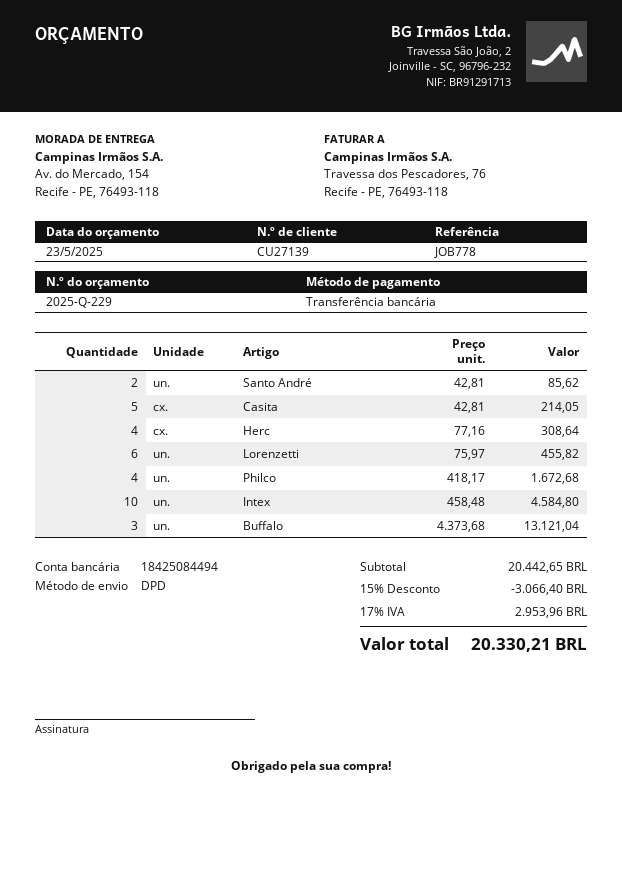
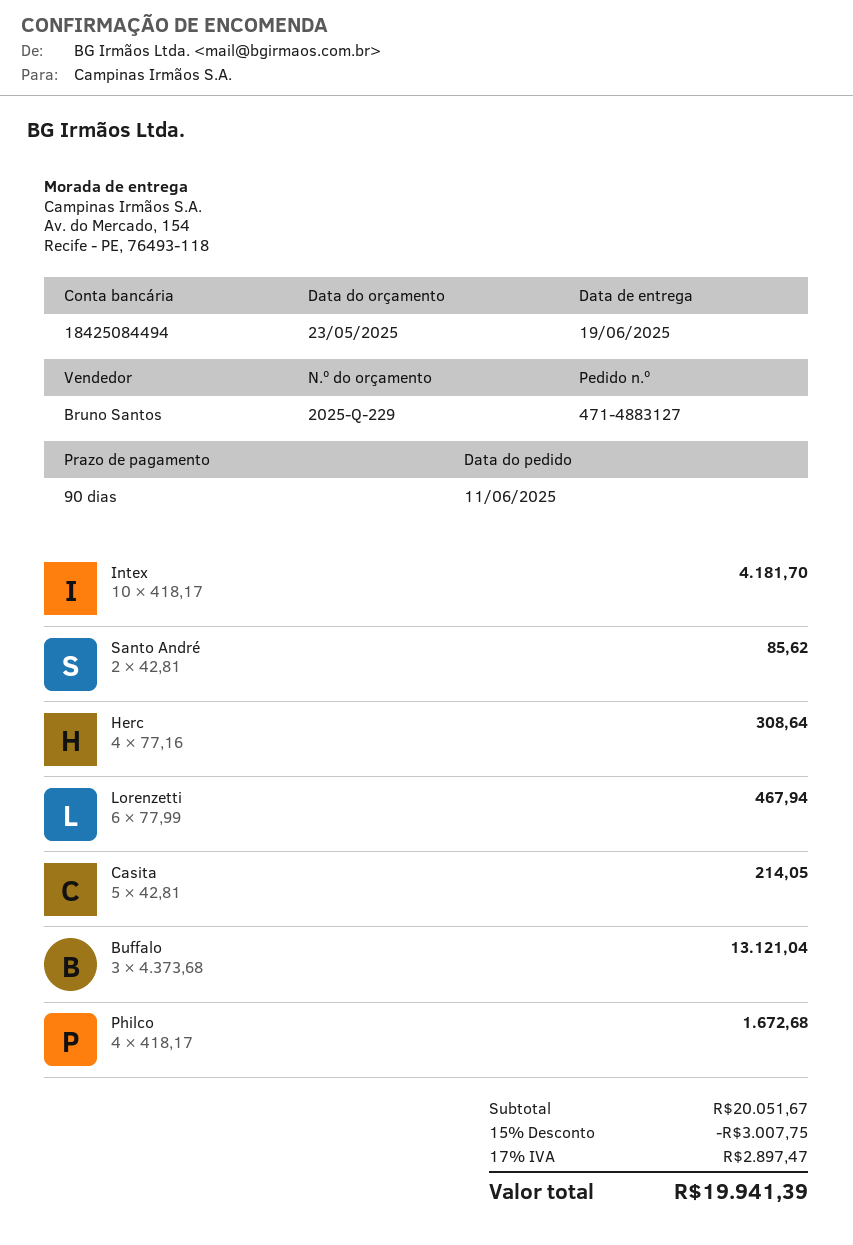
Lorenzetti: 6 x 75.97 = 455.82 -> 6 x 77.99 = 467.94
Intex: 10 x 458.48 = 4584.80 -> 10 x 418.17 = 4181.70
subtotal: 20442.65 -> 20051.67
discount: 15% = 3066.40 -> 15% = 3007.75
tax: 17% = 2953.96 -> 17% = 2897.47
total: 20330.21 -> 19941.39

